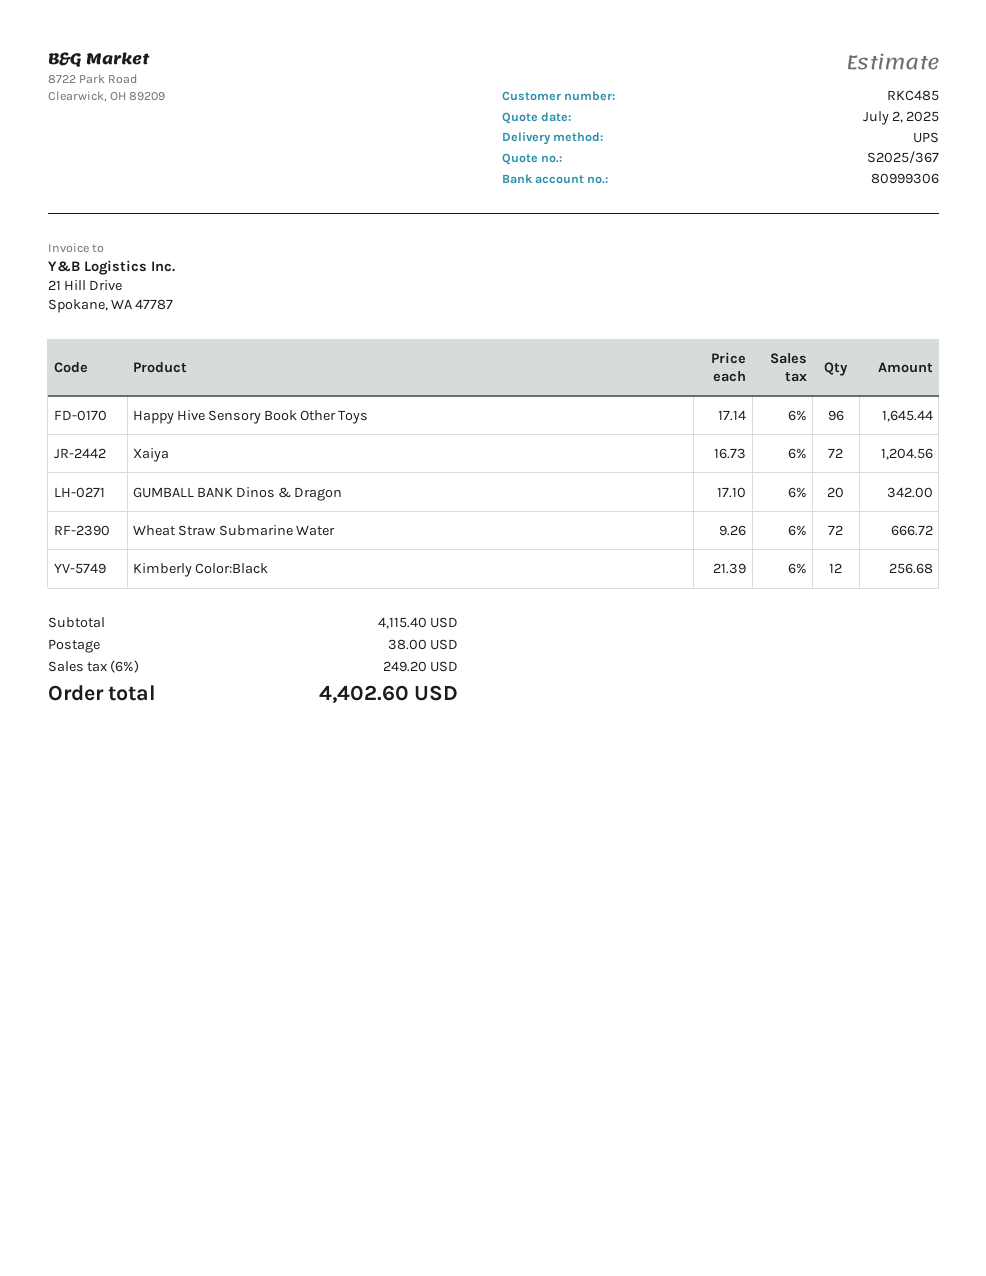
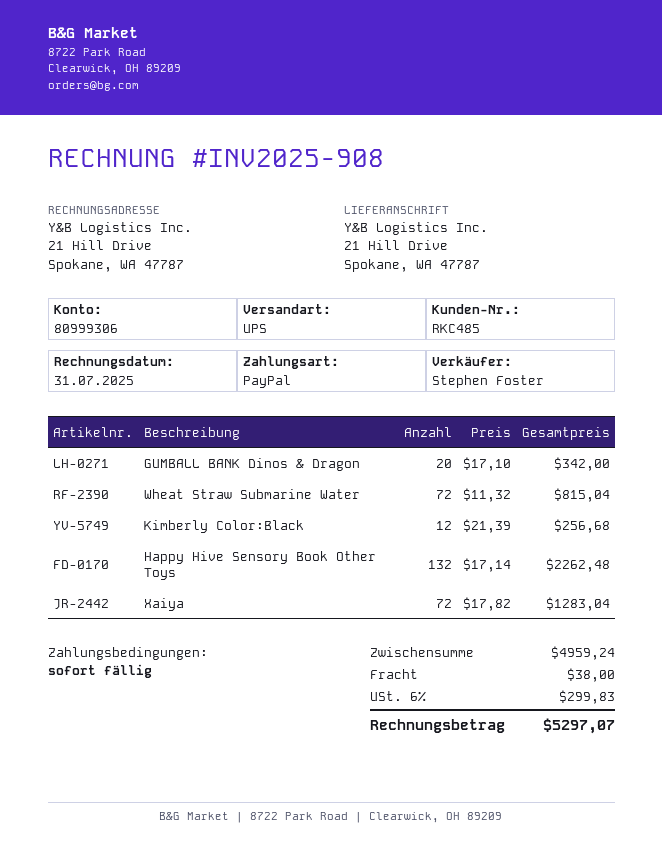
Happy Hive Sensory Book Other Toys: 96 x 17.14 = 1645.44 -> 132 x 17.14 = 2262.48
Xaiya: 72 x 16.73 = 1204.56 -> 72 x 17.82 = 1283.04
Wheat Straw Submarine Water: 72 x 9.26 = 666.72 -> 72 x 11.32 = 815.04
subtotal: 4115.40 -> 4959.24
tax: 6% = 249.20 -> 6% = 299.83
total: 4402.60 -> 5297.07

